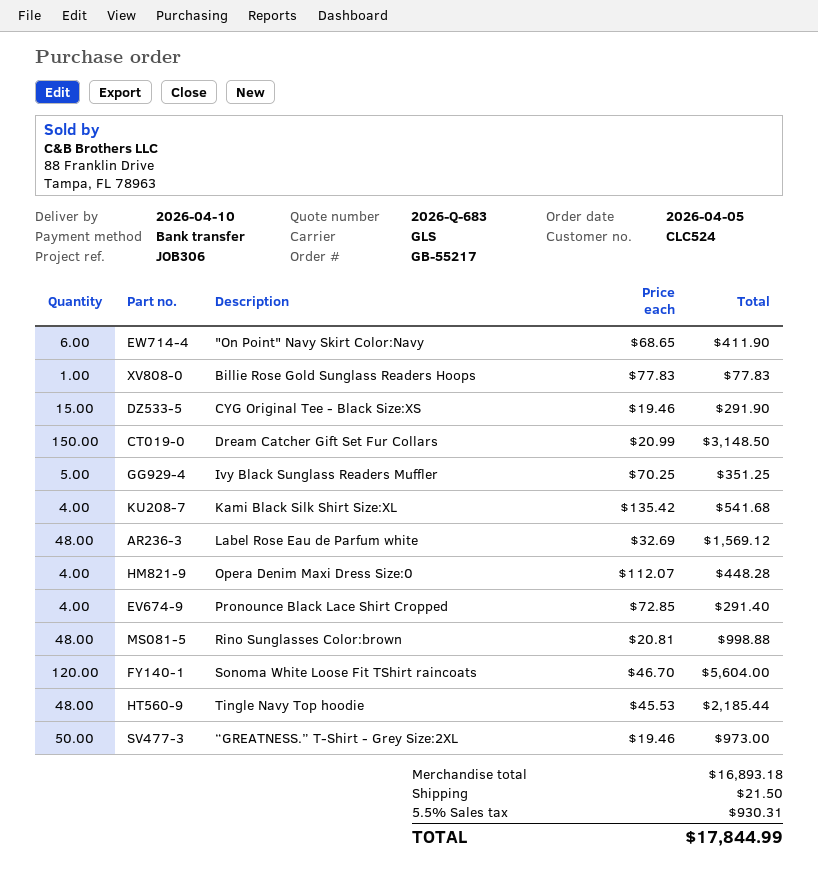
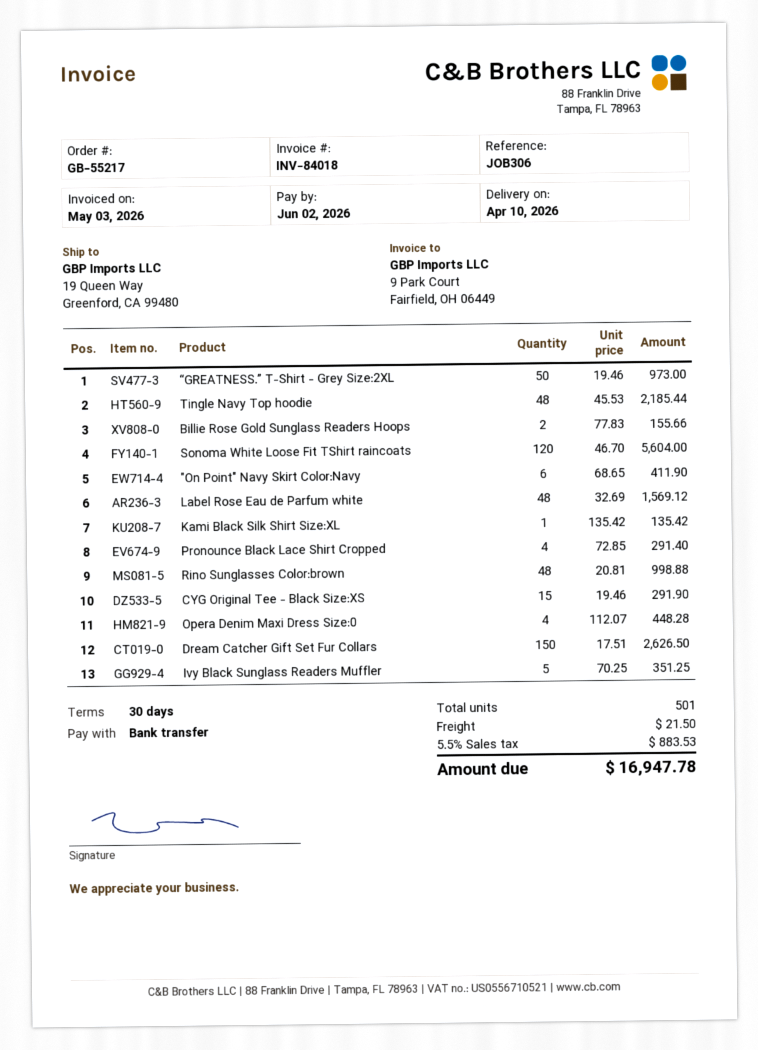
Billie Rose Gold Sunglass Readers Hoops: 1 x 77.83 = 77.83 -> 2 x 77.83 = 155.66
Dream Catcher Gift Set Fur Collars: 150 x 20.99 = 3148.50 -> 150 x 17.51 = 2626.50
Kami Black Silk Shirt Size:XL: 4 x 135.42 = 541.68 -> 1 x 135.42 = 135.42
tax: 5.5% = 930.31 -> 5.5% = 883.53
total: 17844.99 -> 16947.78

